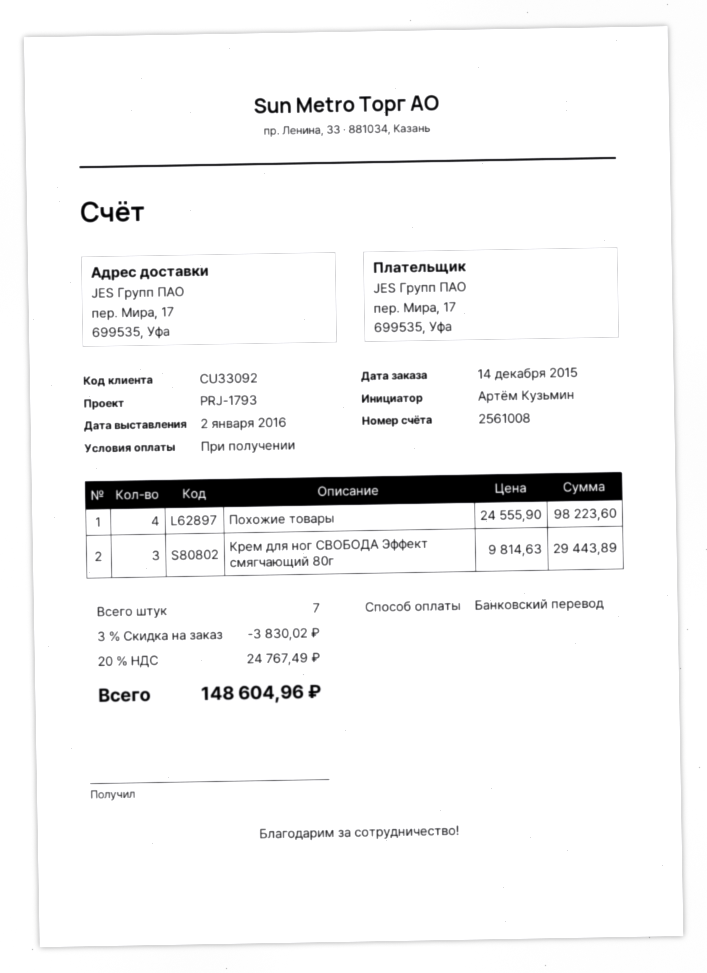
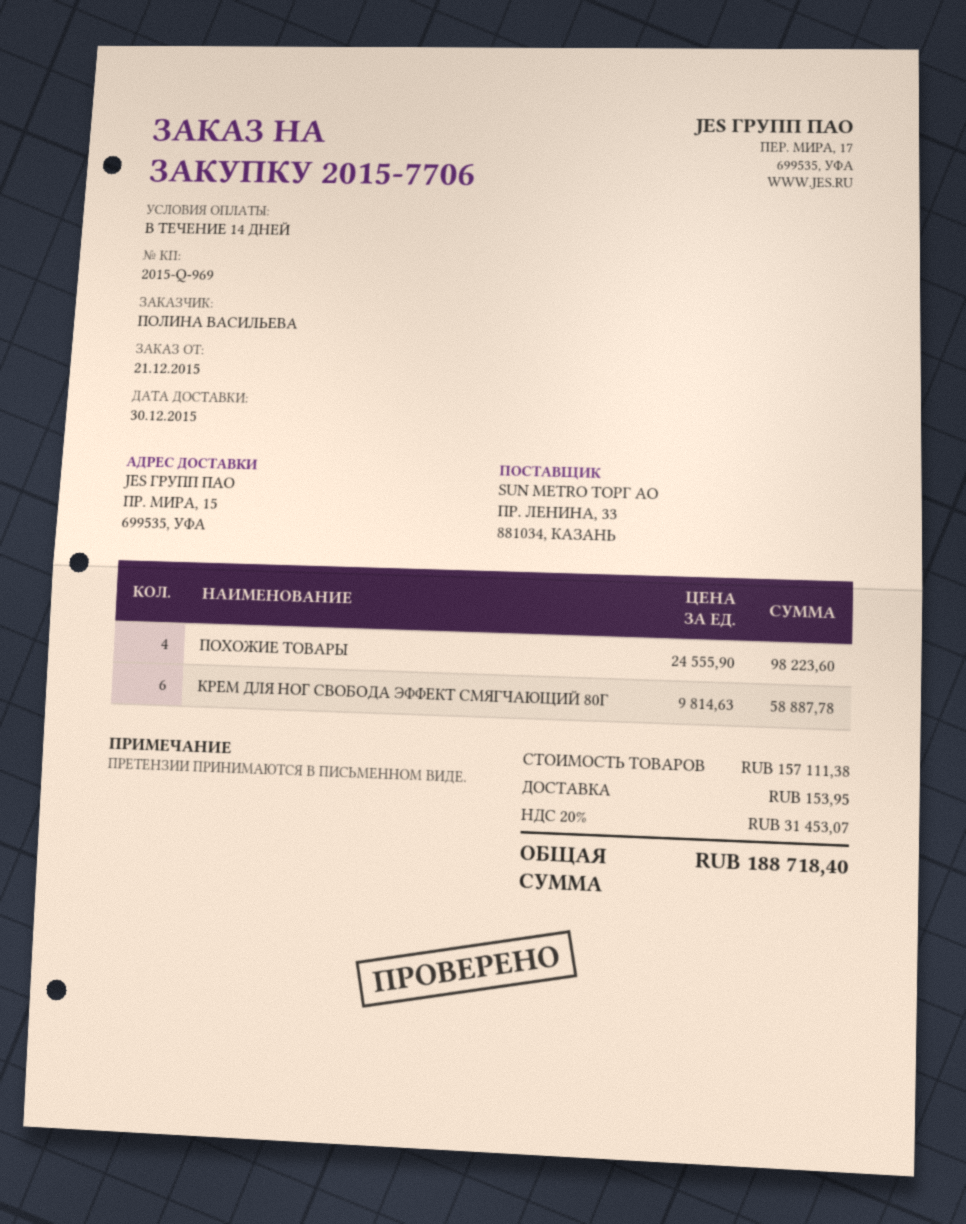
order date: 2015-12-14 -> 2015-12-21
payment terms: on receipt -> 14 days
ordered by: Артём Кузьмин -> ПОЛИНА ВАСИЛЬЕВА
ship to: пер. Мира, 17, 699535, Уфа -> ПР. МИРА, 15, 699535, УФА
Крем для ног СВОБОДА Эффект смягчающий 80г: 3 x 9814.63 = 29443.89 -> 6 x 9814.63 = 58887.78
discount: 3% = 3830.02 -> none
shipping: none -> 153.95
tax: 20% = 24767.49 -> 20% = 31453.07
total: 148604.96 -> 188718.40

